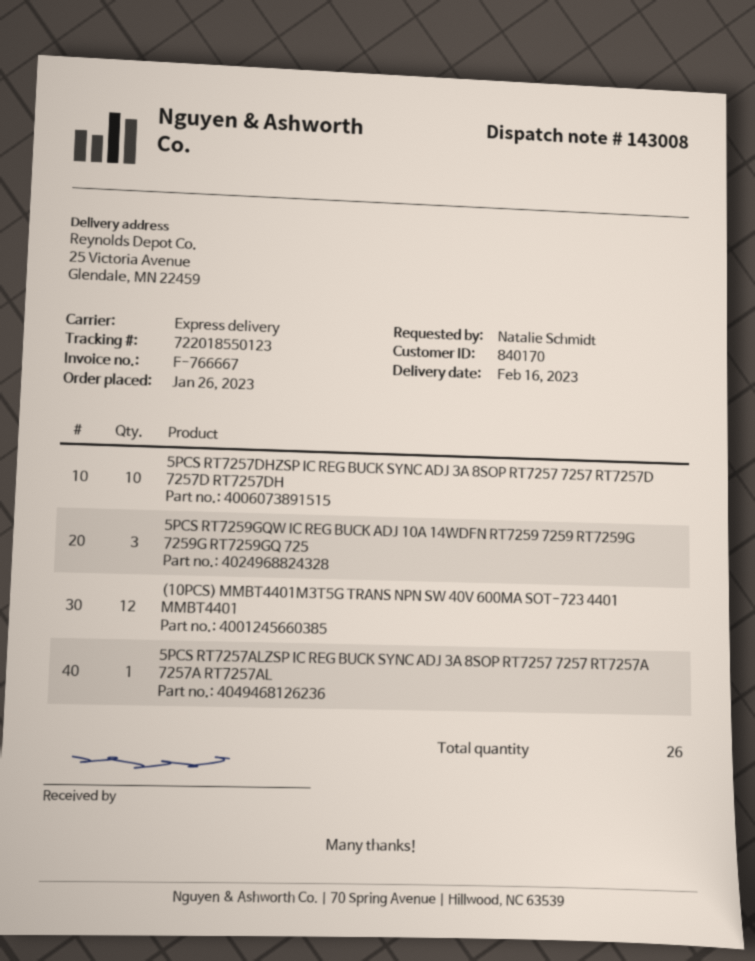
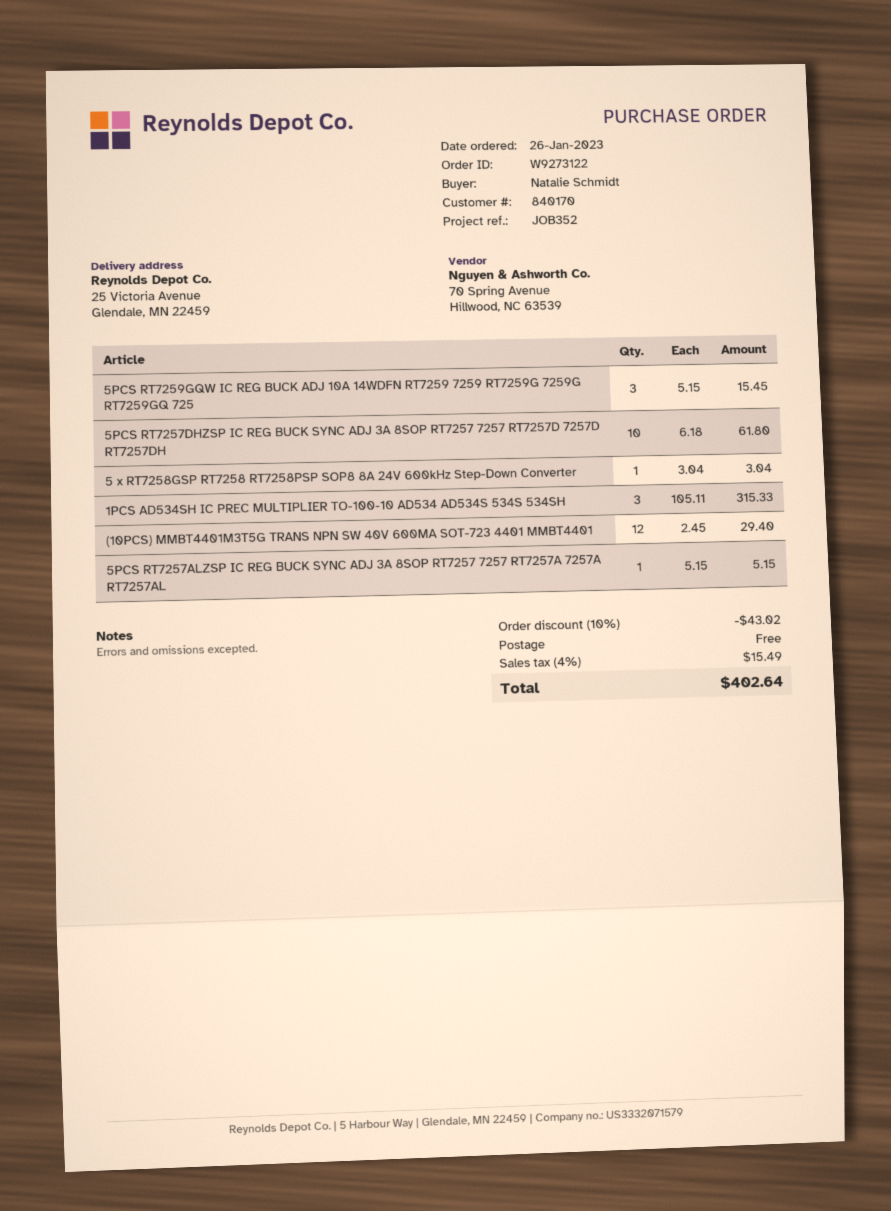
5 x RT7258GSP RT7258 RT7258PSP SOP8 8A 24V 600kHz Step-Down Converter: none -> 1
1PCS AD534SH IC PREC MULTIPLIER TO-100-10 AD534 AD534S 534S 534SH: none -> 3

